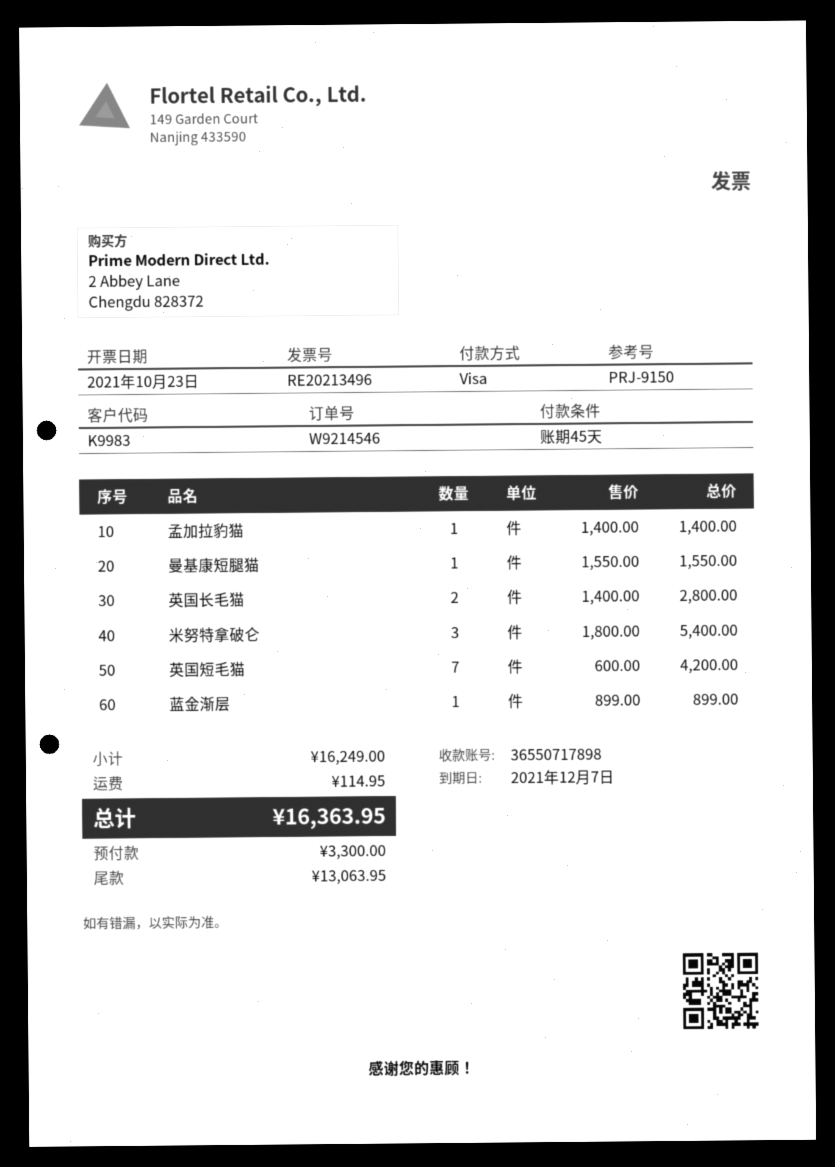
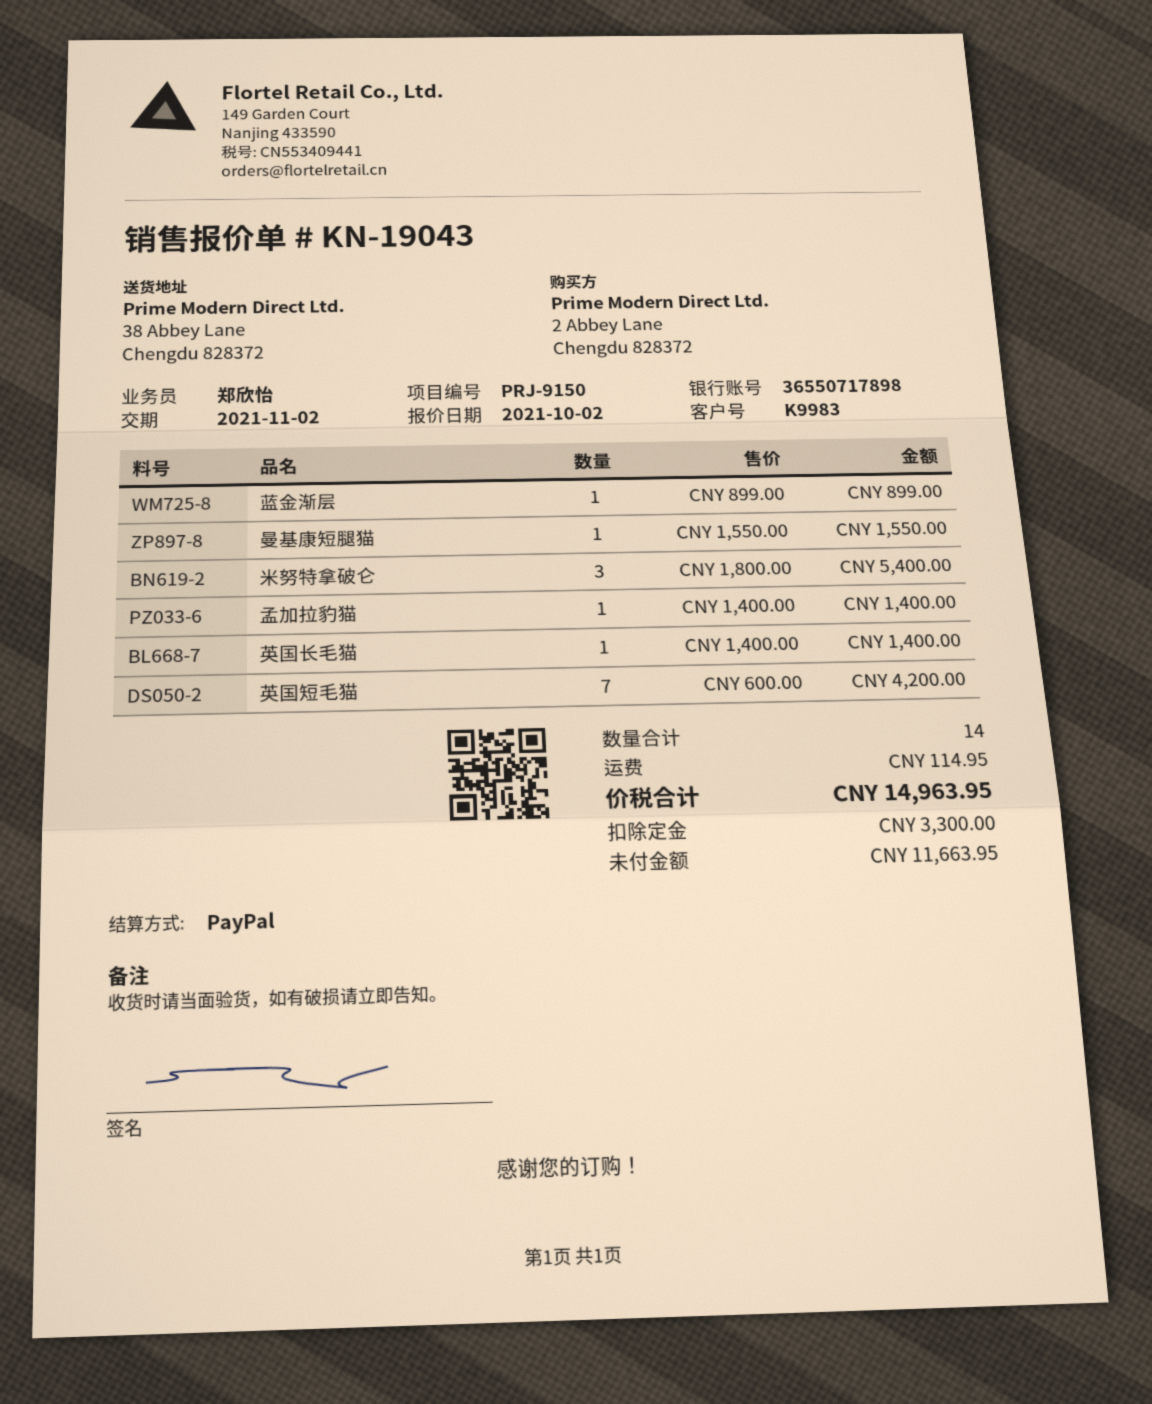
payment method: Visa -> PayPal
英国长毛猫: 2 x 1400.00 = 2800.00 -> 1 x 1400.00 = 1400.00
total: 16363.95 -> 14963.95
balance: 13063.95 -> 11663.95

